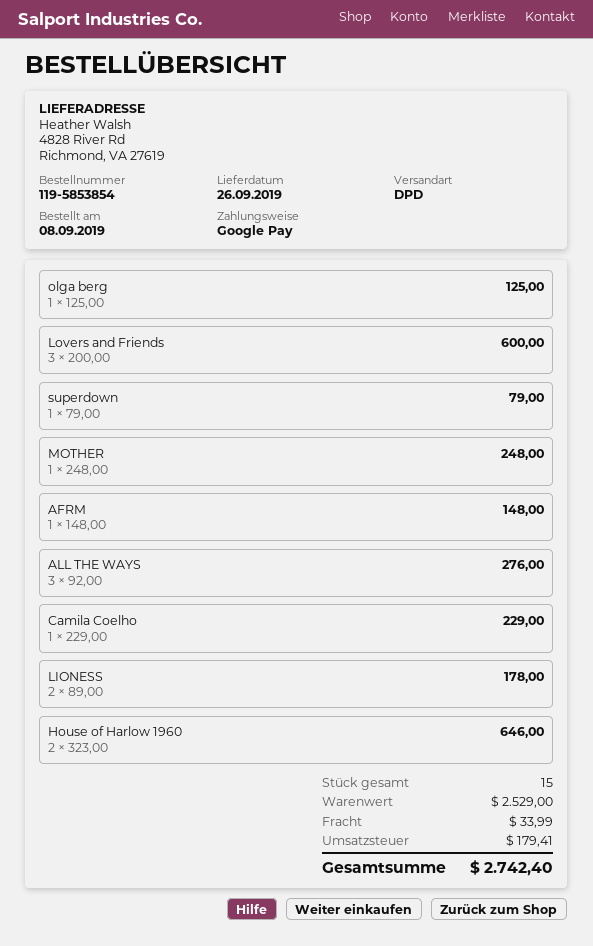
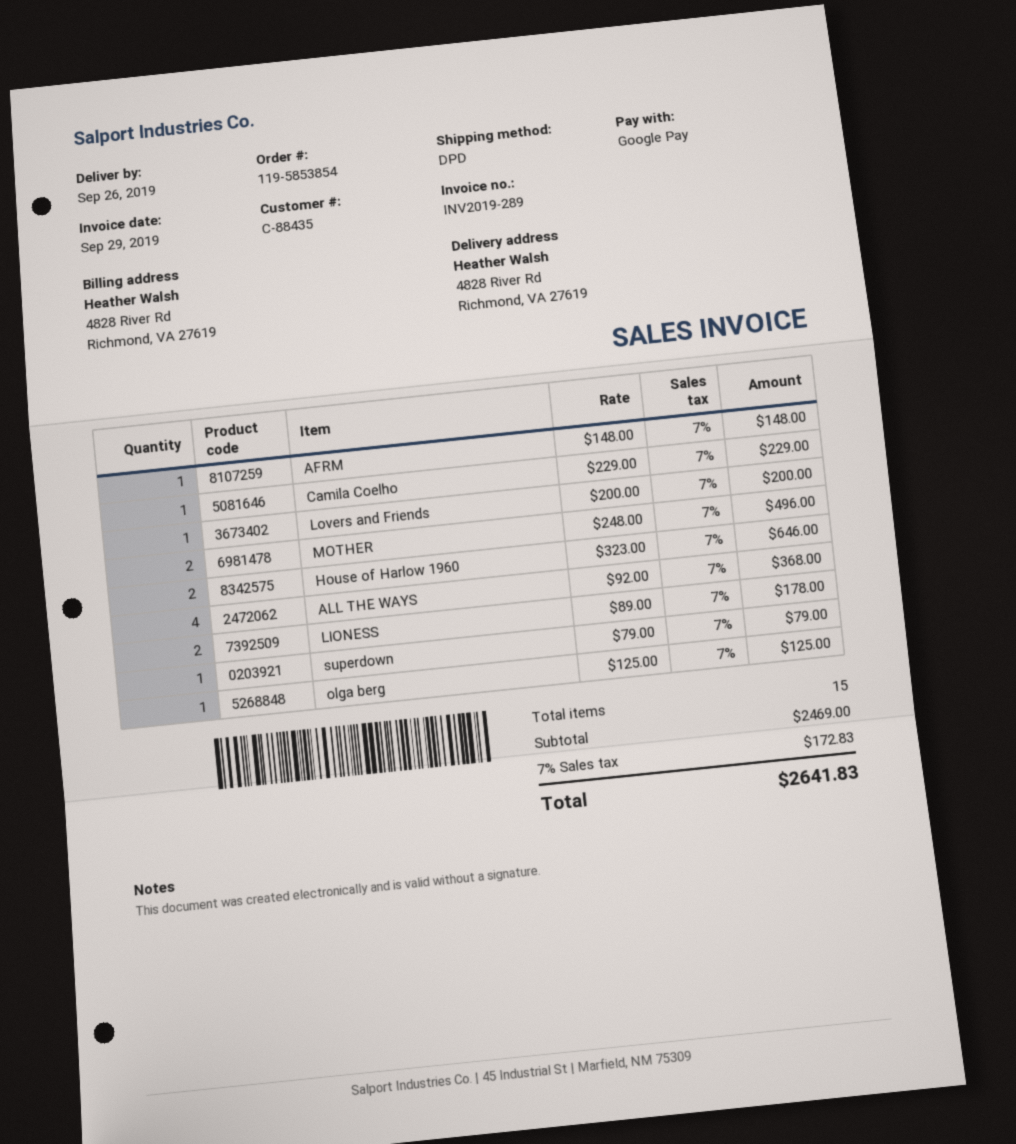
Lovers and Friends: 3 x 200.00 = 600.00 -> 1 x 200.00 = 200.00
MOTHER: 1 x 248.00 = 248.00 -> 2 x 248.00 = 496.00
ALL THE WAYS: 3 x 92.00 = 276.00 -> 4 x 92.00 = 368.00
subtotal: 2529.00 -> 2469.00
shipping: 33.99 -> none
tax: 179.41 -> 172.83
total: 2742.40 -> 2641.83

